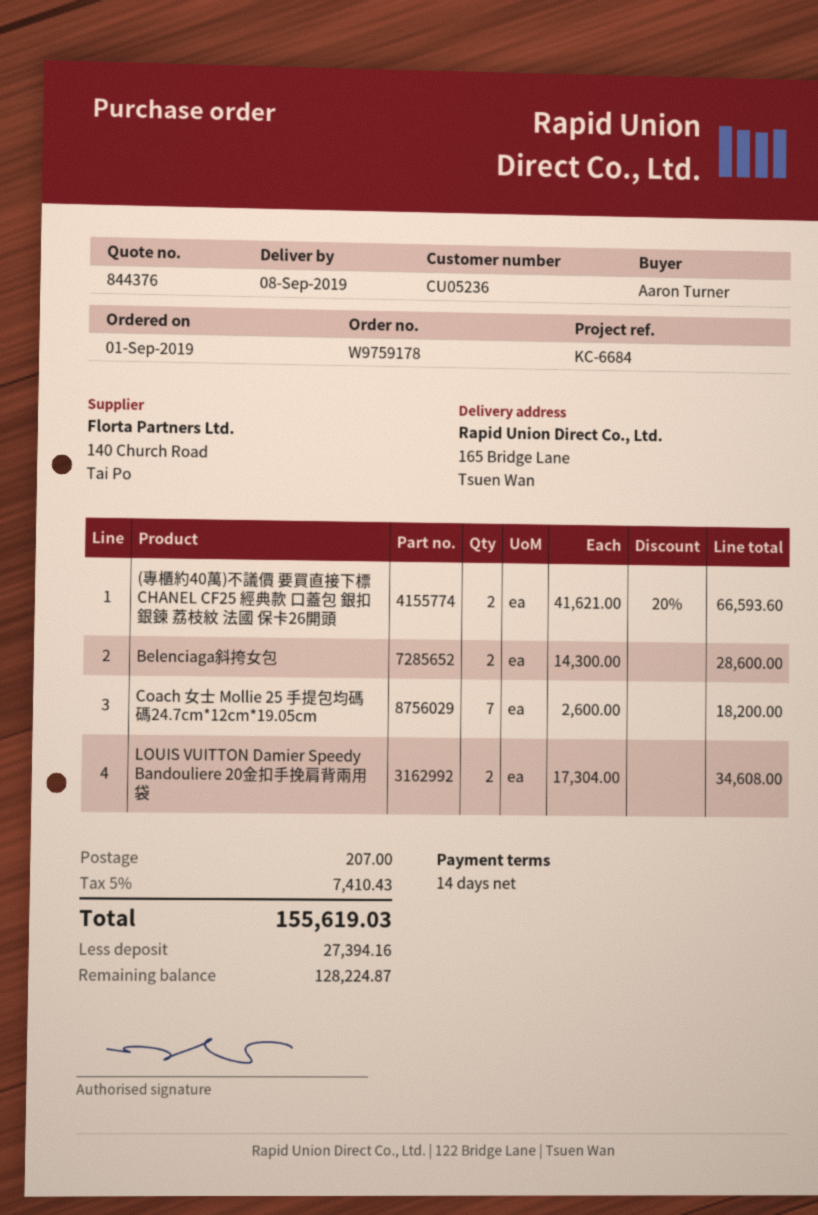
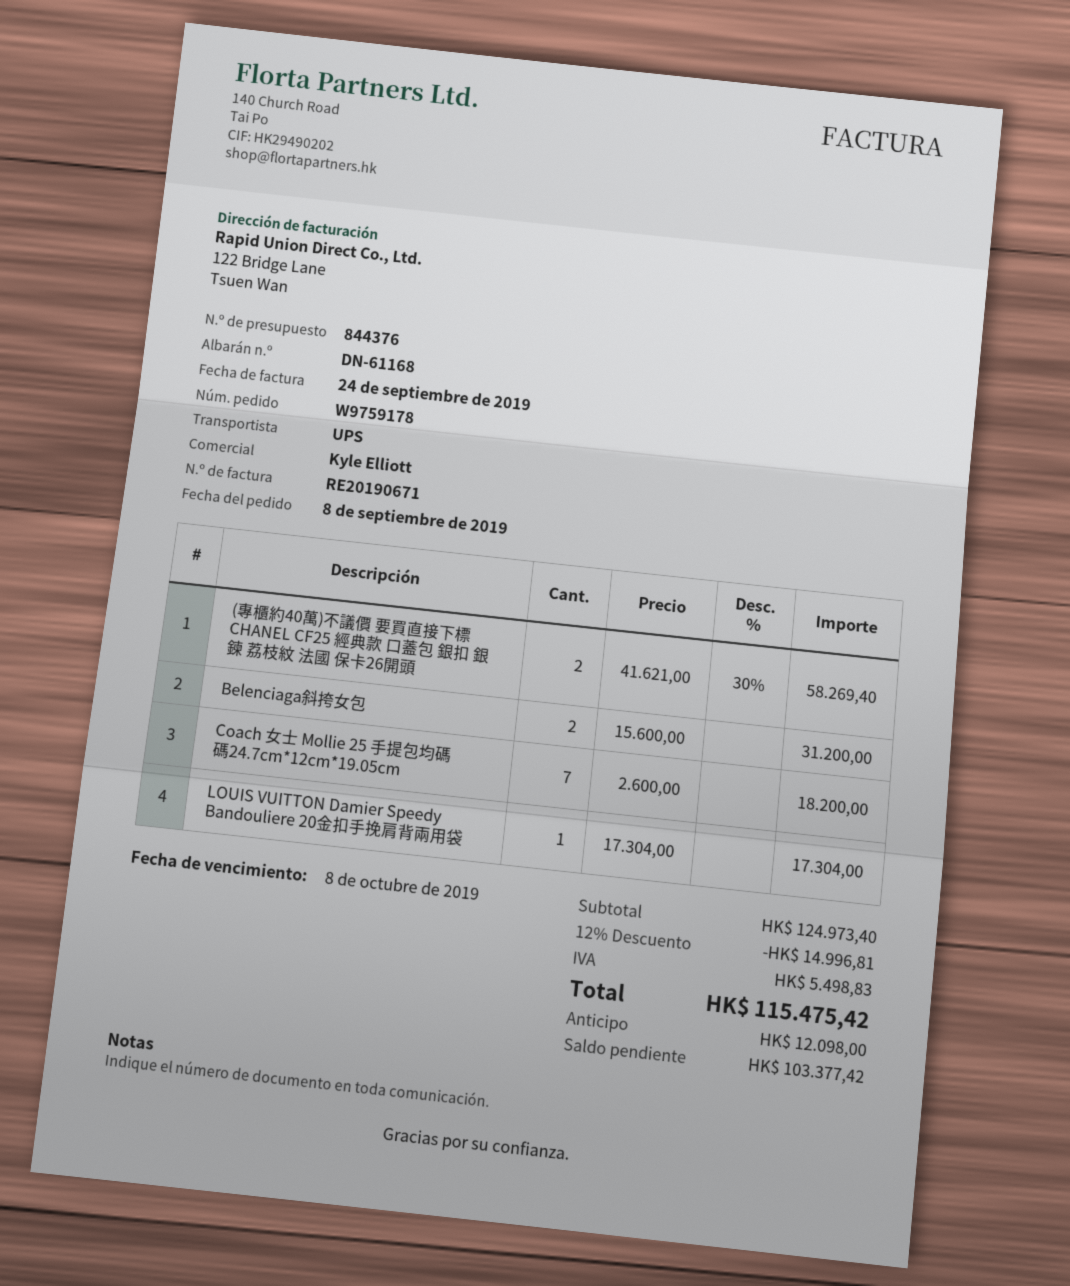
order date: 2019-09-01 -> 2019-09-08
(專櫃約40萬)不議價 要買直接下標 CHANEL CF25 經典款 口蓋包 銀扣 銀鍊 荔枝紋 法國 保卡26開頭: 2 x 41621.00 - 20% = 66593.60 -> 2 x 41621.00 - 30% = 58269.40
Belenciaga斜挎女包: 2 x 14300.00 = 28600.00 -> 2 x 15600.00 = 31200.00
LOUIS VUITTON Damier Speedy Bandouliere 20金扣手挽肩背兩用袋: 2 x 17304.00 = 34608.00 -> 1 x 17304.00 = 17304.00
discount: none -> 12% = 14996.81
shipping: 207.00 -> none
tax: 7410.43 -> 5498.83
total: 155619.03 -> 115475.42
deposit: 27394.16 -> 12098.00
balance: 128224.87 -> 103377.42

